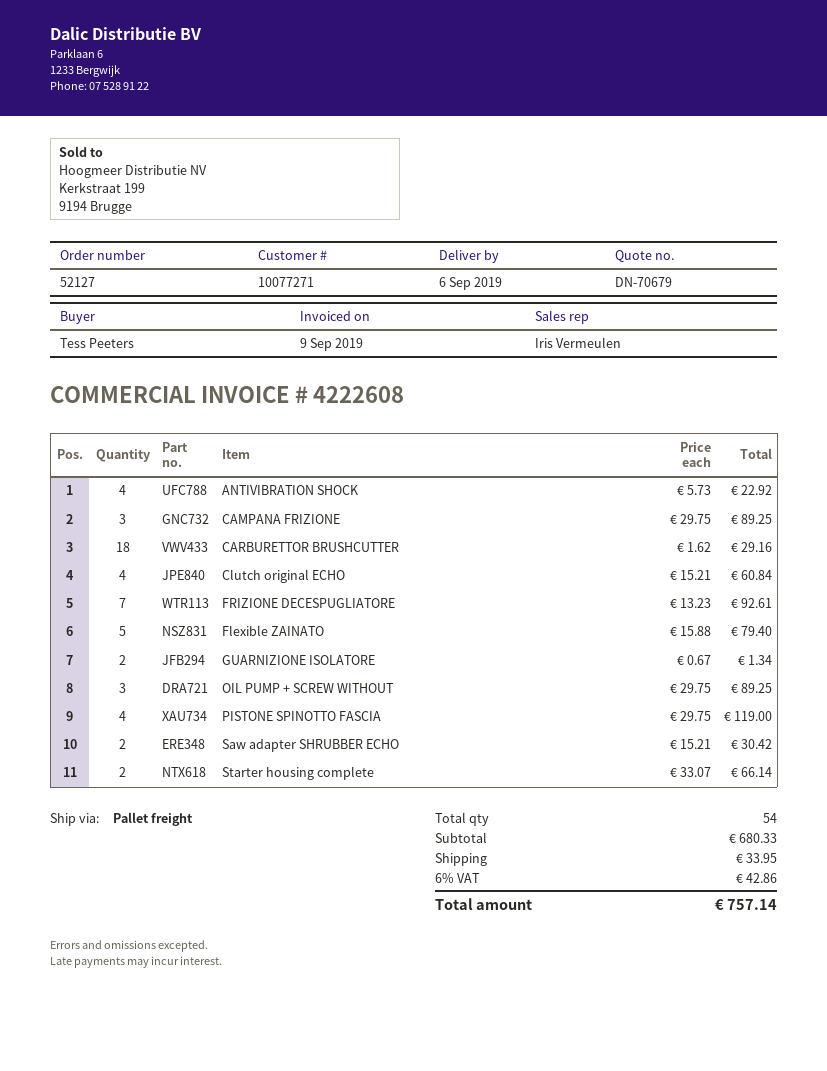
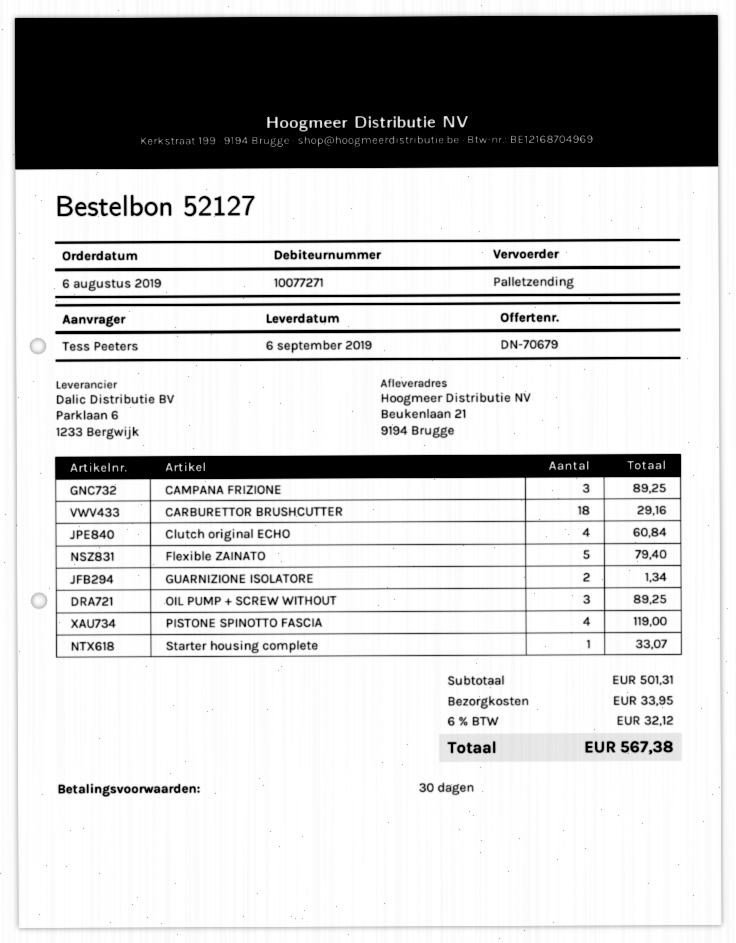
ANTIVIBRATION SHOCK: 4 for 22.92 -> none
FRIZIONE DECESPUGLIATORE: 7 for 92.61 -> none
Saw adapter SHRUBBER ECHO: 2 for 30.42 -> none
Starter housing complete: 2 for 66.14 -> 1 for 33.07
subtotal: 680.33 -> 501.31
tax: 6% = 42.86 -> 6% = 32.12
total: 757.14 -> 567.38

